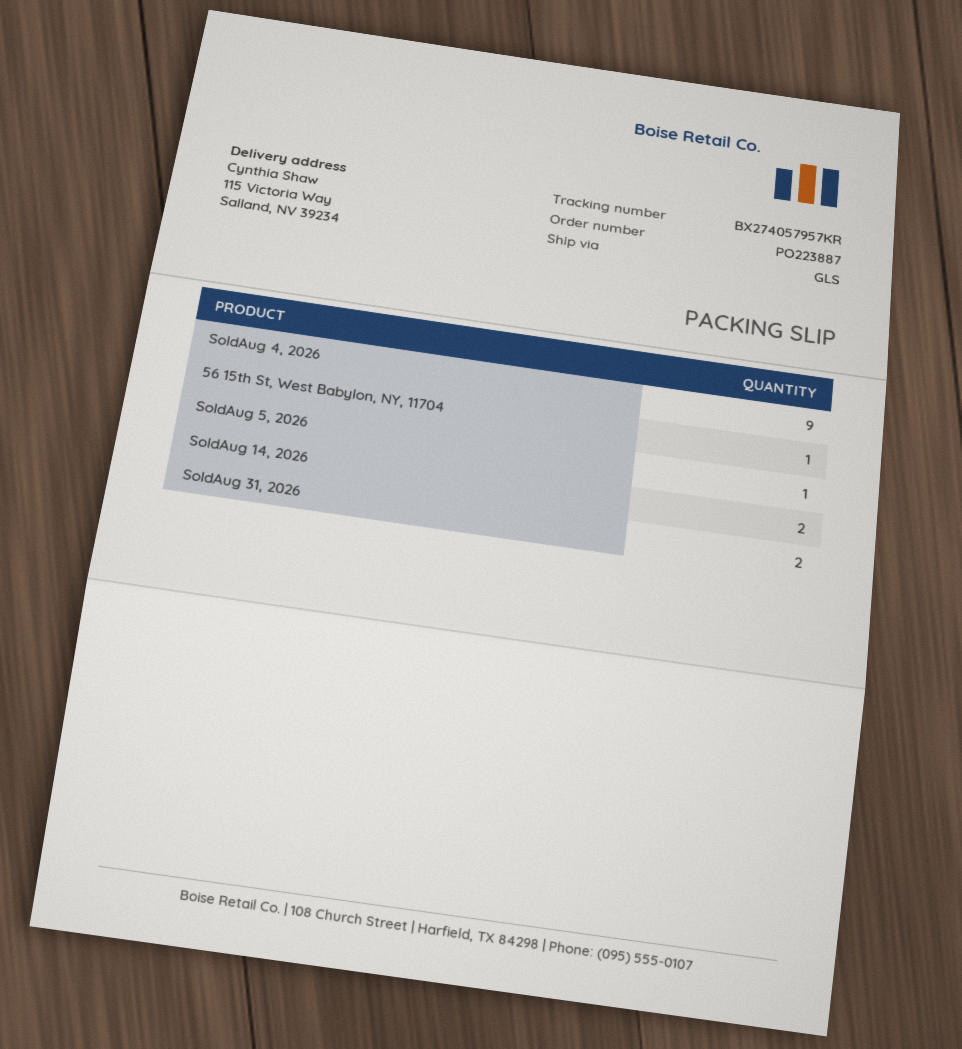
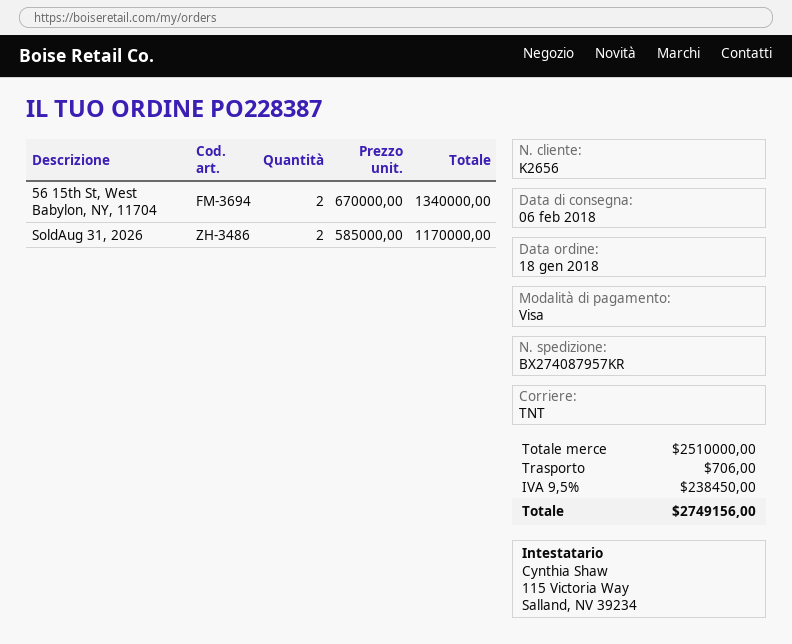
order number: PO223887 -> PO228387
shipping method: GLS -> TNT
tracking number: BX274057957KR -> BX274087957KR
SoldAug 4, 2026: 9 -> none
56 15th St, West Babylon, NY, 11704: 1 -> 2
SoldAug 5, 2026: 1 -> none
SoldAug 14, 2026: 2 -> none

